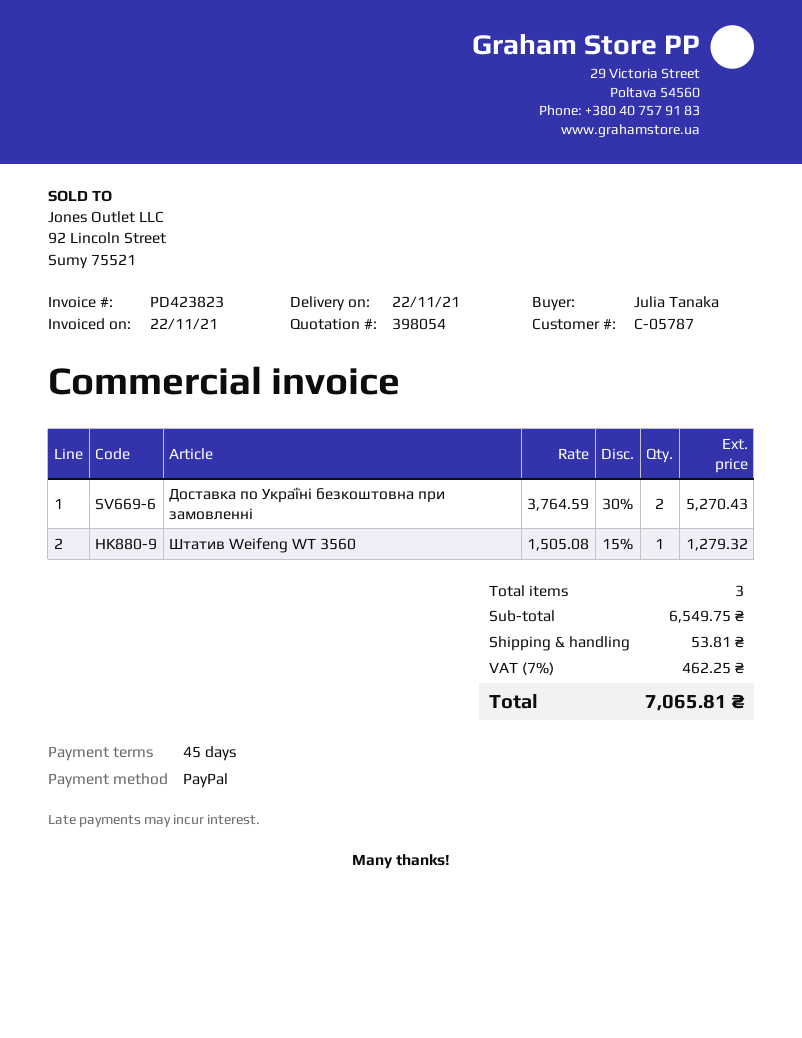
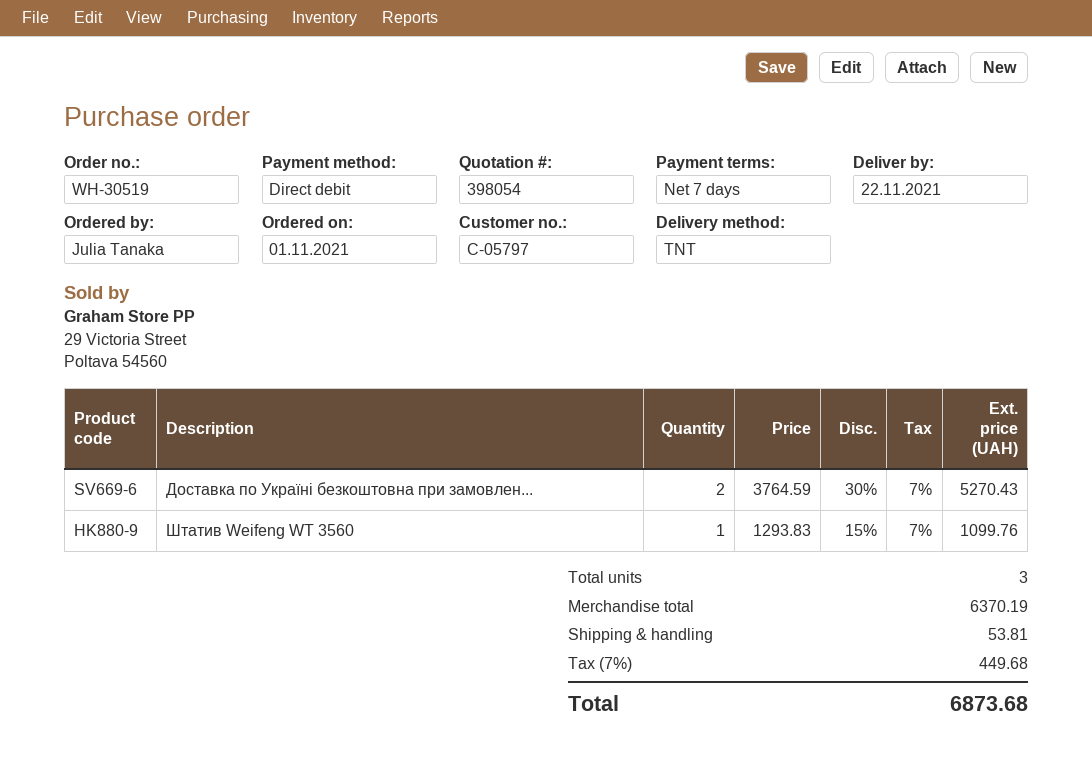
payment terms: 45 days -> 7 days
customer number: C-05787 -> C-05797
payment method: PayPal -> direct debit
Штатив Weifeng WT 3560: 1 x 1505.08 - 15% = 1279.32 -> 1 x 1293.83 - 15% = 1099.76
subtotal: 6549.75 -> 6370.19
tax: 7% = 462.25 -> 7% = 449.68
total: 7065.81 -> 6873.68

